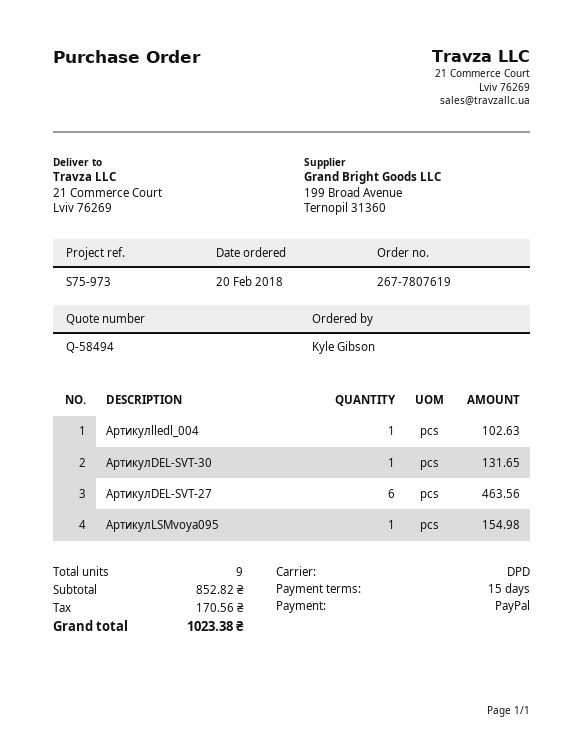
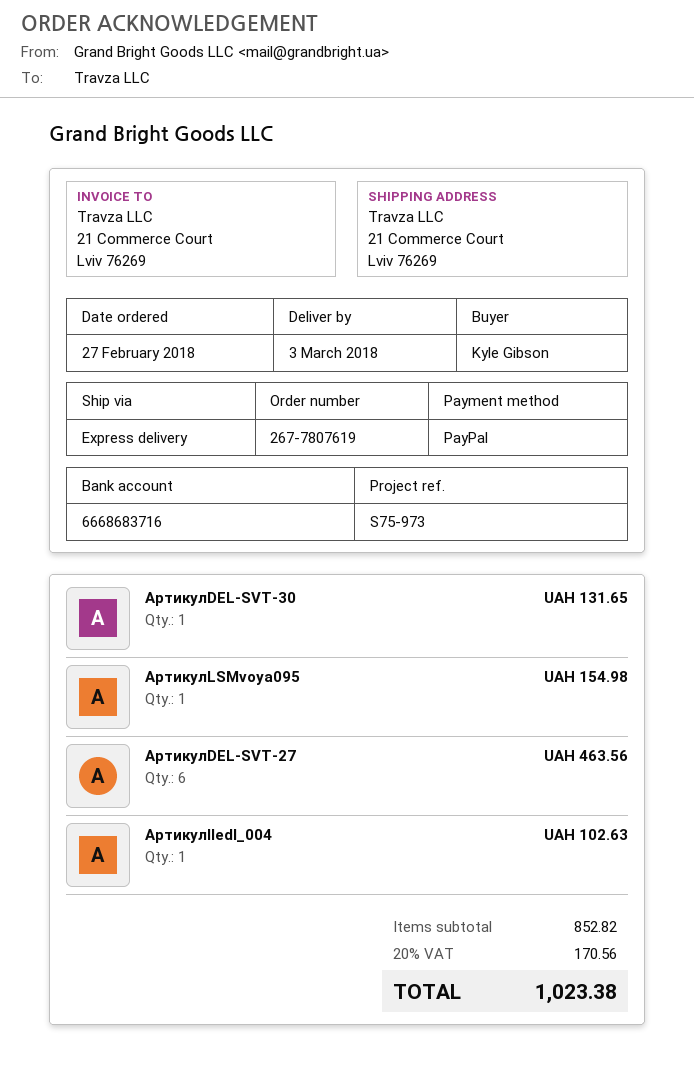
order date: 2018-02-20 -> 2018-02-27
shipping method: DPD -> express

